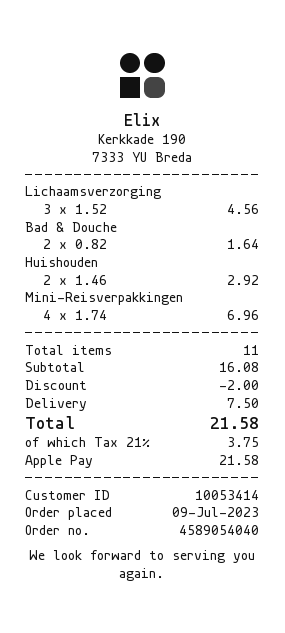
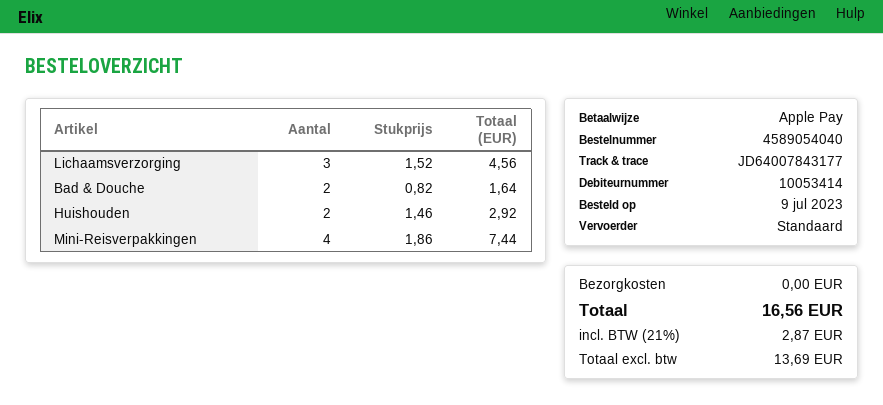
Mini-Reisverpakkingen: 4 x 1.74 = 6.96 -> 4 x 1.86 = 7.44
discount: 2.00 -> none
shipping: 7.50 -> 0.00
tax: 21% = 3.75 -> 21% = 2.87
total: 21.58 -> 16.56

